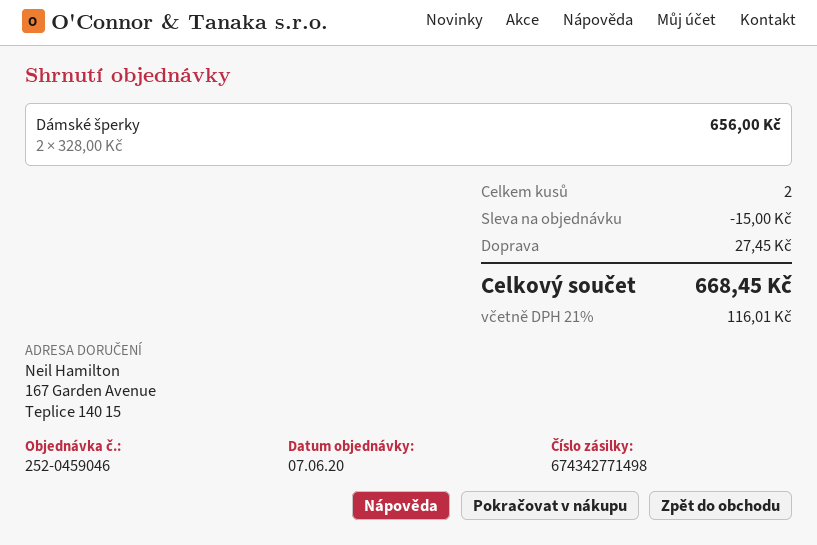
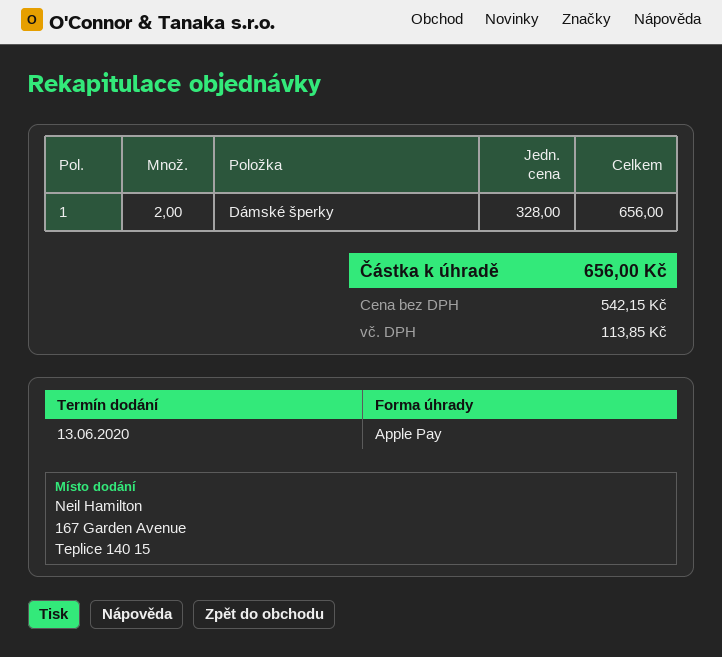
discount: 15.00 -> none
shipping: 27.45 -> none
tax: 116.01 -> 113.85
total: 668.45 -> 656.00

